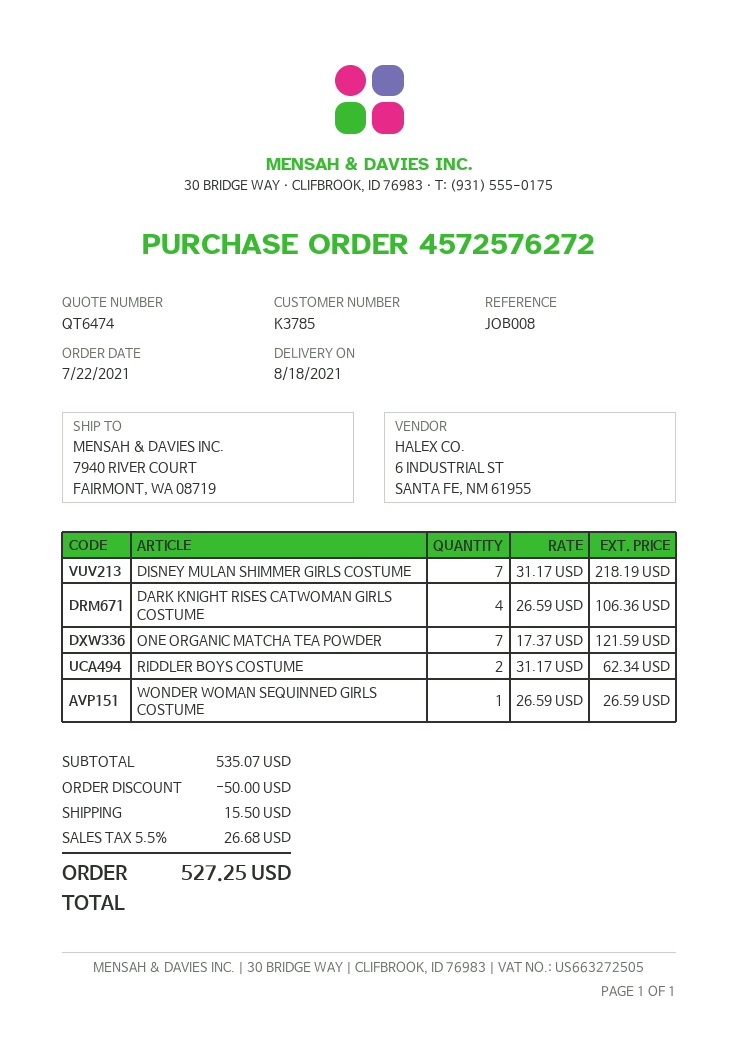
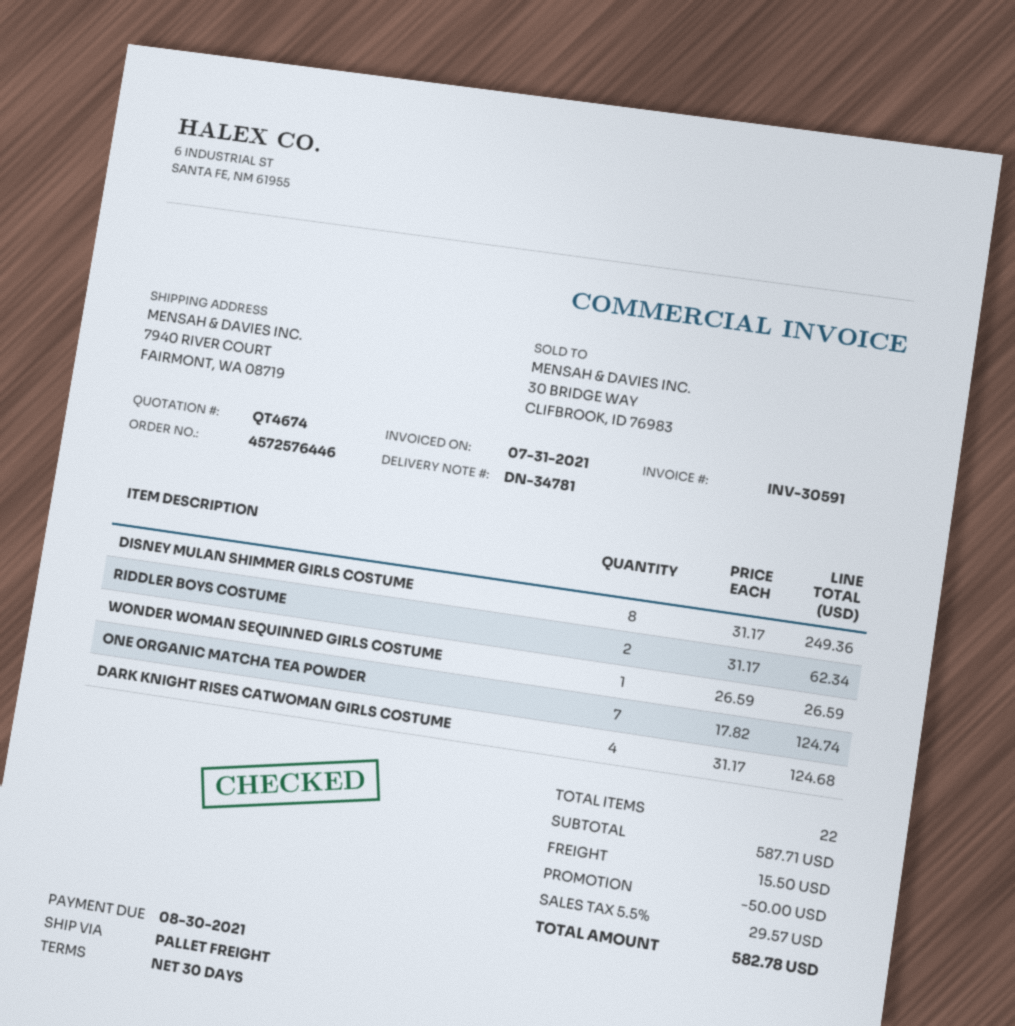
quote number: QT6474 -> QT4674
order number: 4572576272 -> 4572576446
DISNEY MULAN SHIMMER GIRLS COSTUME: 7 x 31.17 = 218.19 -> 8 x 31.17 = 249.36
DARK KNIGHT RISES CATWOMAN GIRLS COSTUME: 4 x 26.59 = 106.36 -> 4 x 31.17 = 124.68
ONE ORGANIC MATCHA TEA POWDER: 7 x 17.37 = 121.59 -> 7 x 17.82 = 124.74
subtotal: 535.07 -> 587.71
tax: 5.5% = 26.68 -> 5.5% = 29.57
total: 527.25 -> 582.78

